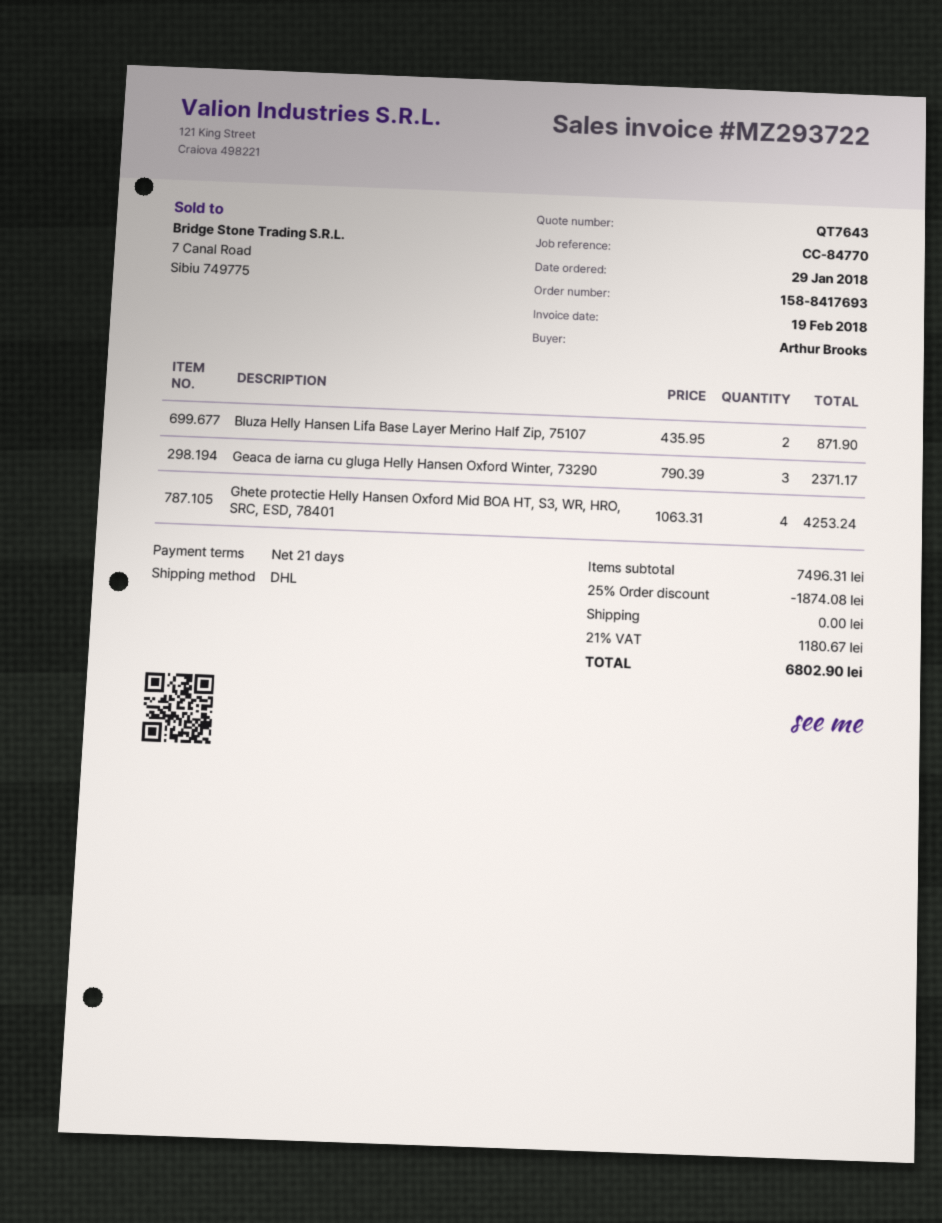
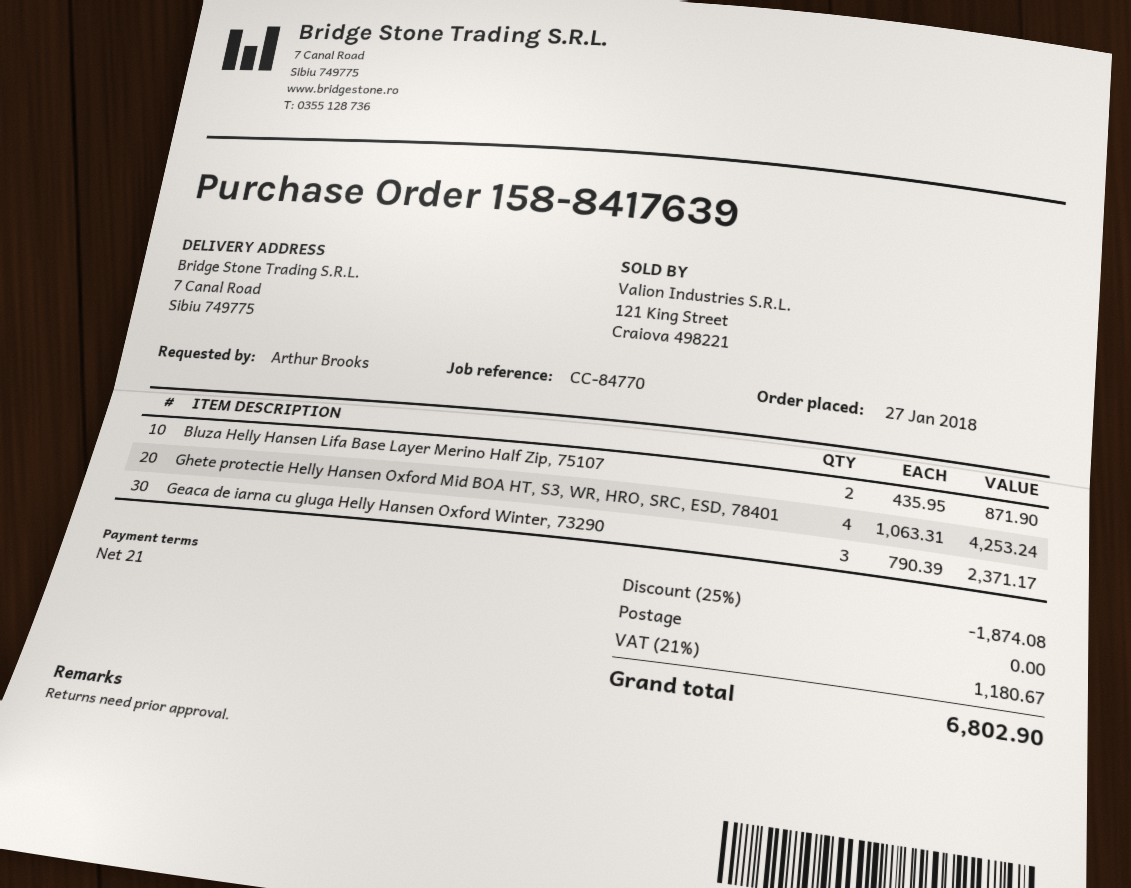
order number: 158-8417693 -> 158-8417639
order date: 2018-01-29 -> 2018-01-27

